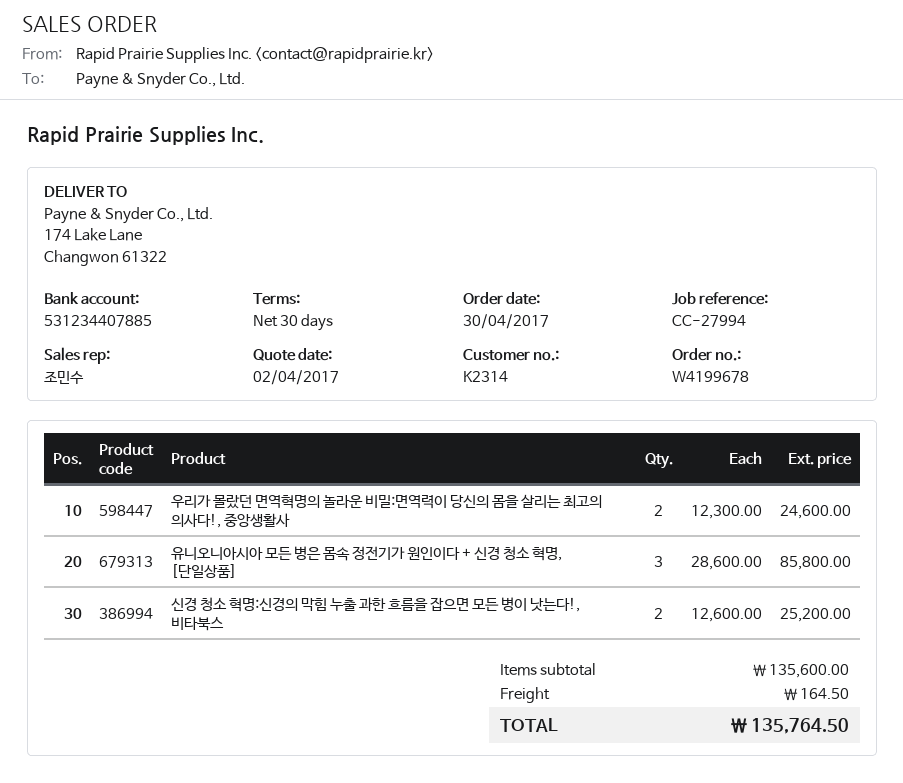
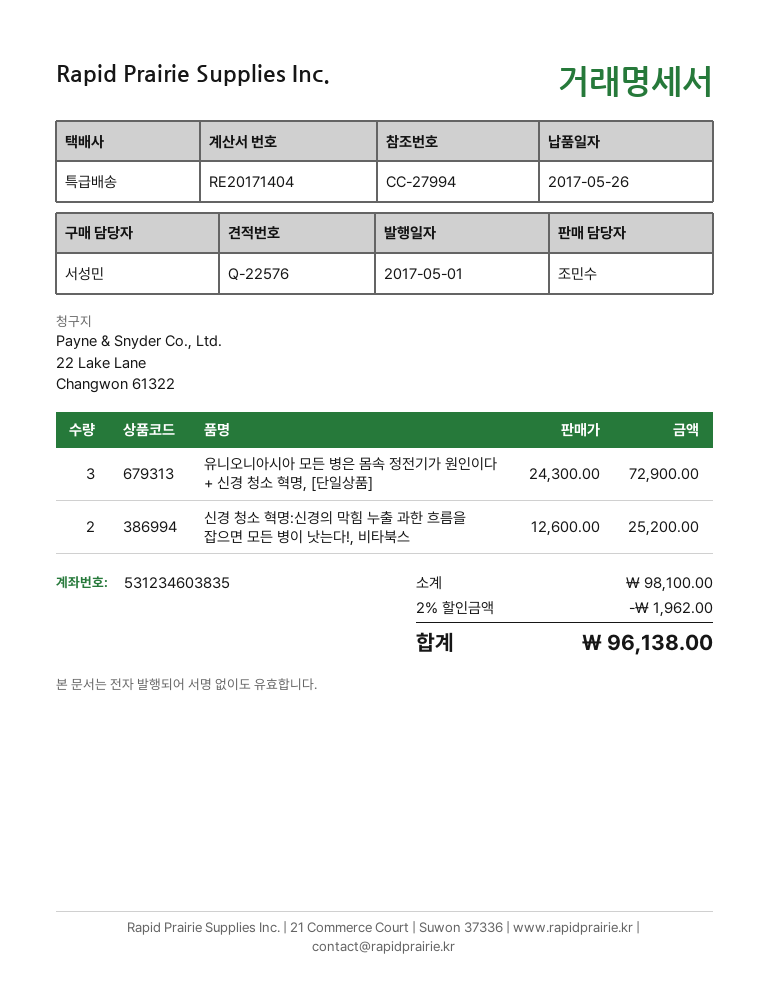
bank account: 531234407885 -> 531234603835
우리가 몰랐던 면역혁명의 놀라운 비밀:면역력이 당신의 몸을 살리는 최고의 의사다!, 중앙생활사: 2 x 12300.00 = 24600.00 -> none
유니오니아시아 모든 병은 몸속 정전기가 원인이다 + 신경 청소 혁명, [단일상품]: 3 x 28600.00 = 85800.00 -> 3 x 24300.00 = 72900.00
subtotal: 135600.00 -> 98100.00
discount: none -> 2% = 1962.00
shipping: 164.50 -> none
total: 135764.50 -> 96138.00

